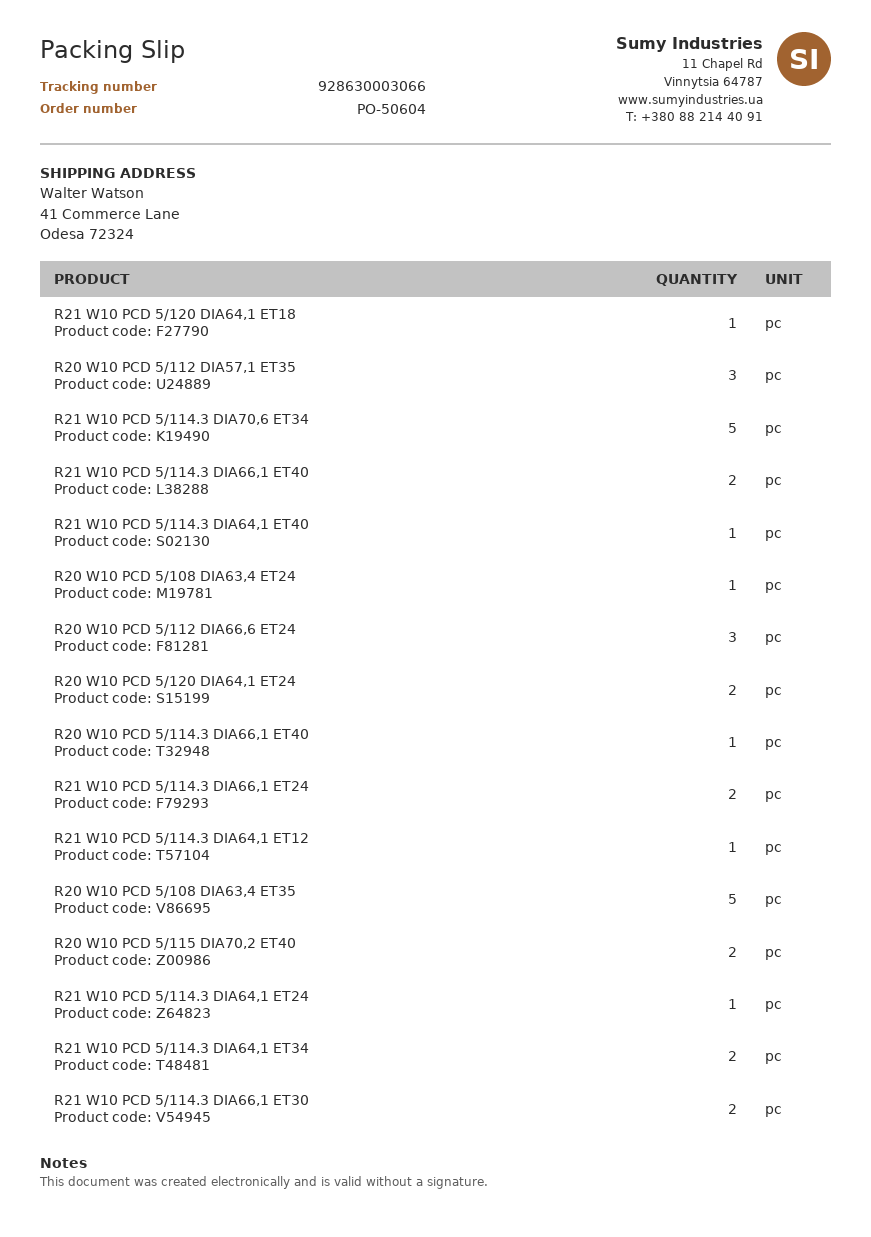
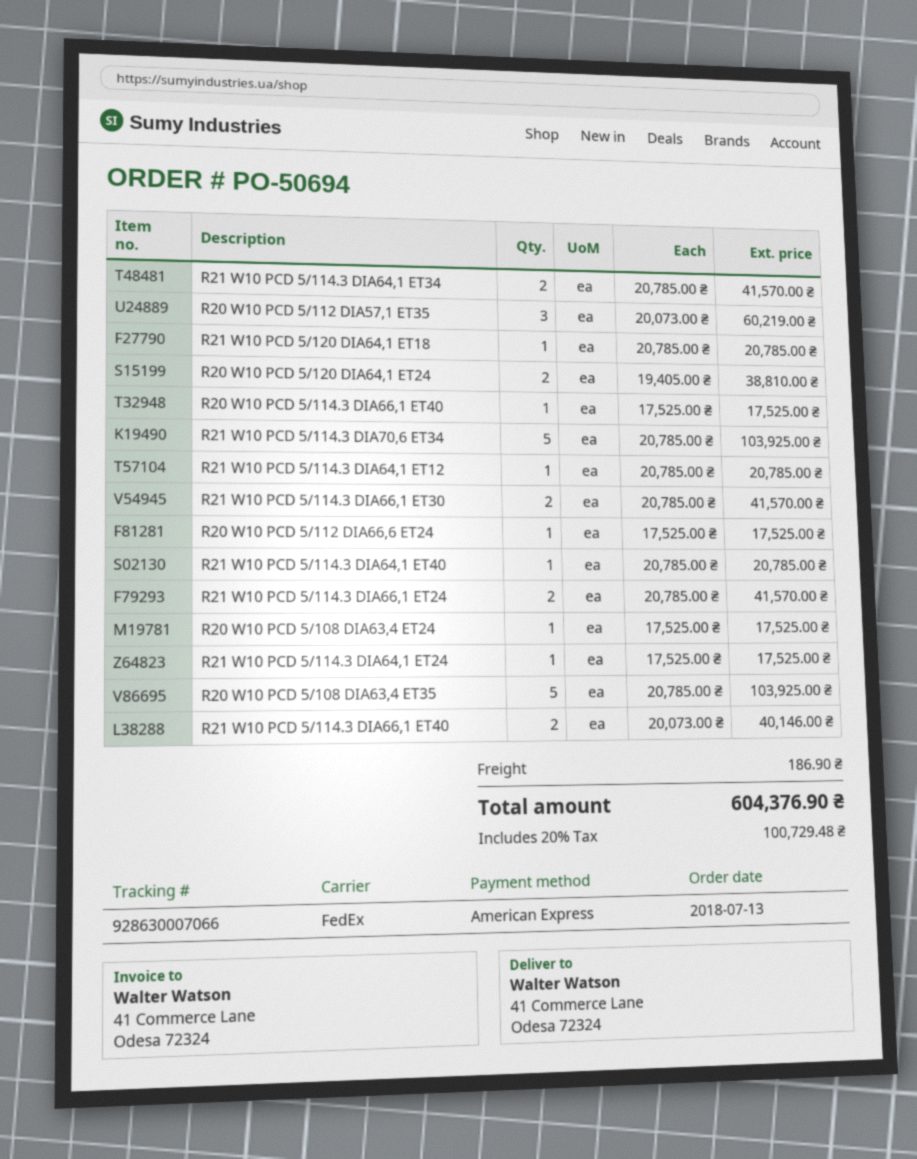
order number: PO-50604 -> PO-50694
tracking number: 928630003066 -> 928630007066
R20 W10 PCD 5/112 DIA66,6 ET24: 3 -> 1
R20 W10 PCD 5/115 DIA70,2 ET40: 2 -> none

